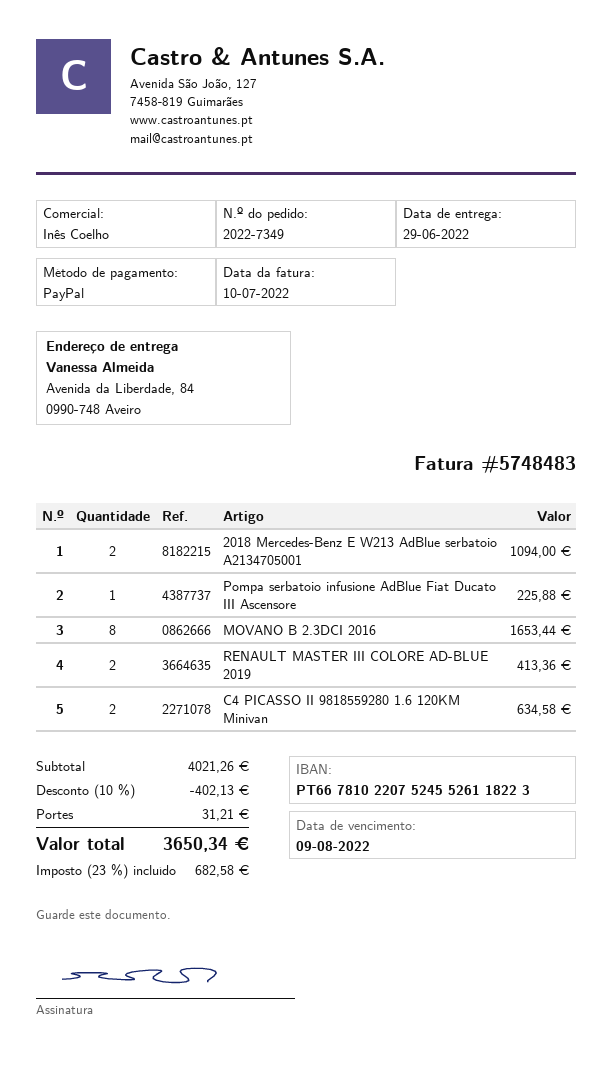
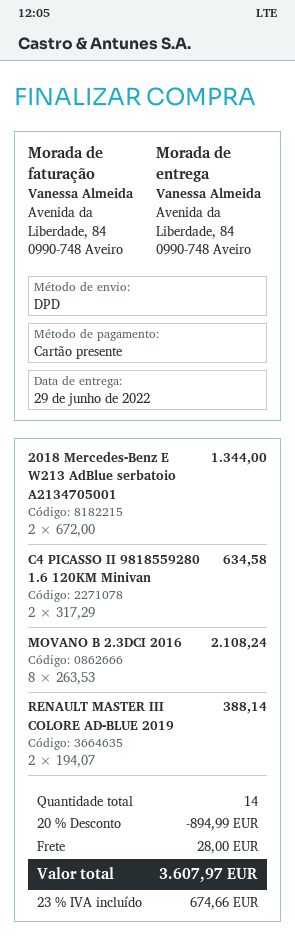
payment method: PayPal -> gift card
2018 Mercedes-Benz E W213 AdBlue serbatoio A2134705001: 2 for 1094.00 -> 2 for 1344.00
Pompa serbatoio infusione AdBlue Fiat Ducato III Ascensore: 1 for 225.88 -> none
MOVANO B 2.3DCI 2016: 8 for 1653.44 -> 8 for 2108.24
RENAULT MASTER III COLORE AD-BLUE 2019: 2 for 413.36 -> 2 for 388.14
discount: 10% = 402.13 -> 20% = 894.99
shipping: 31.21 -> 28.00
tax: 23% = 682.58 -> 23% = 674.66
total: 3650.34 -> 3607.97

